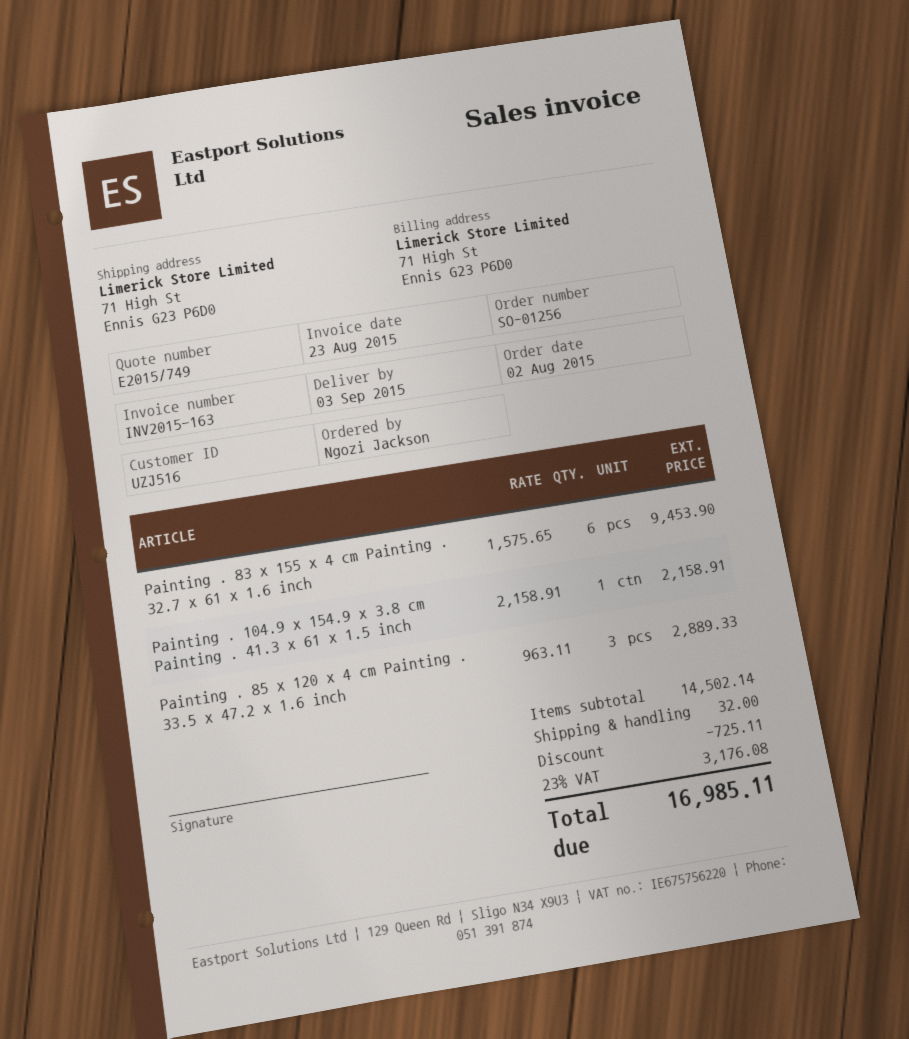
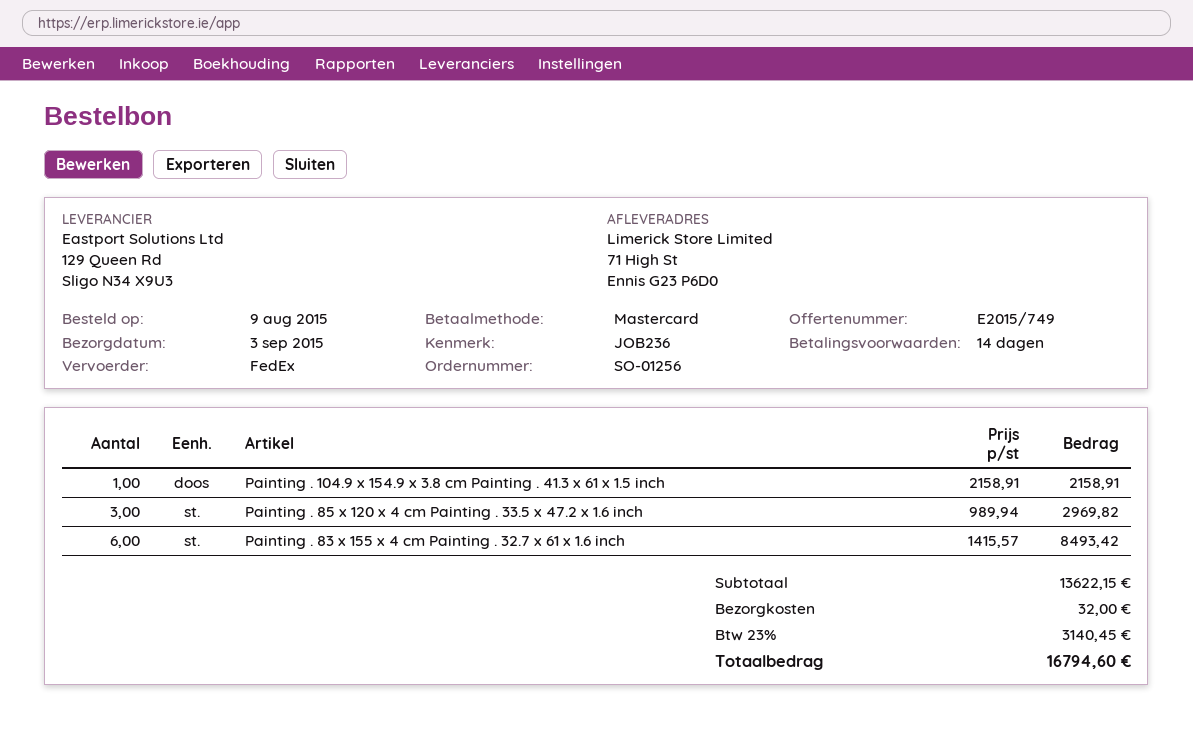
order date: 2015-08-02 -> 2015-08-09
Painting . 83 x 155 x 4 cm Painting . 32.7 x 61 x 1.6 inch: 6 x 1575.65 = 9453.90 -> 6 x 1415.57 = 8493.42
Painting . 85 x 120 x 4 cm Painting . 33.5 x 47.2 x 1.6 inch: 3 x 963.11 = 2889.33 -> 3 x 989.94 = 2969.82
subtotal: 14502.14 -> 13622.15
discount: 725.11 -> none
tax: 23% = 3176.08 -> 23% = 3140.45
total: 16985.11 -> 16794.60

